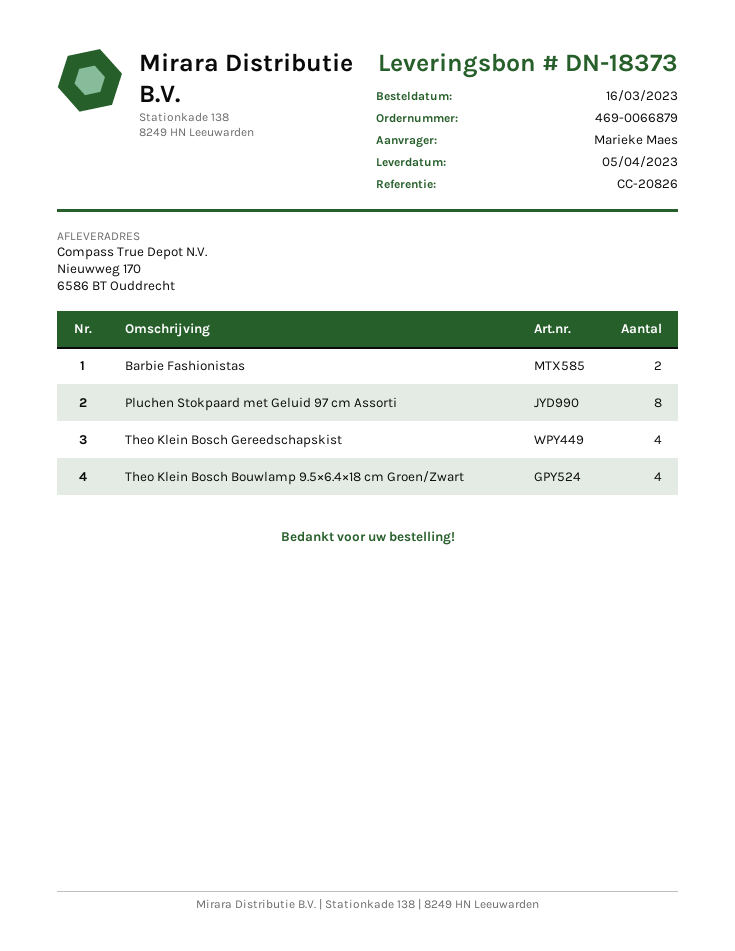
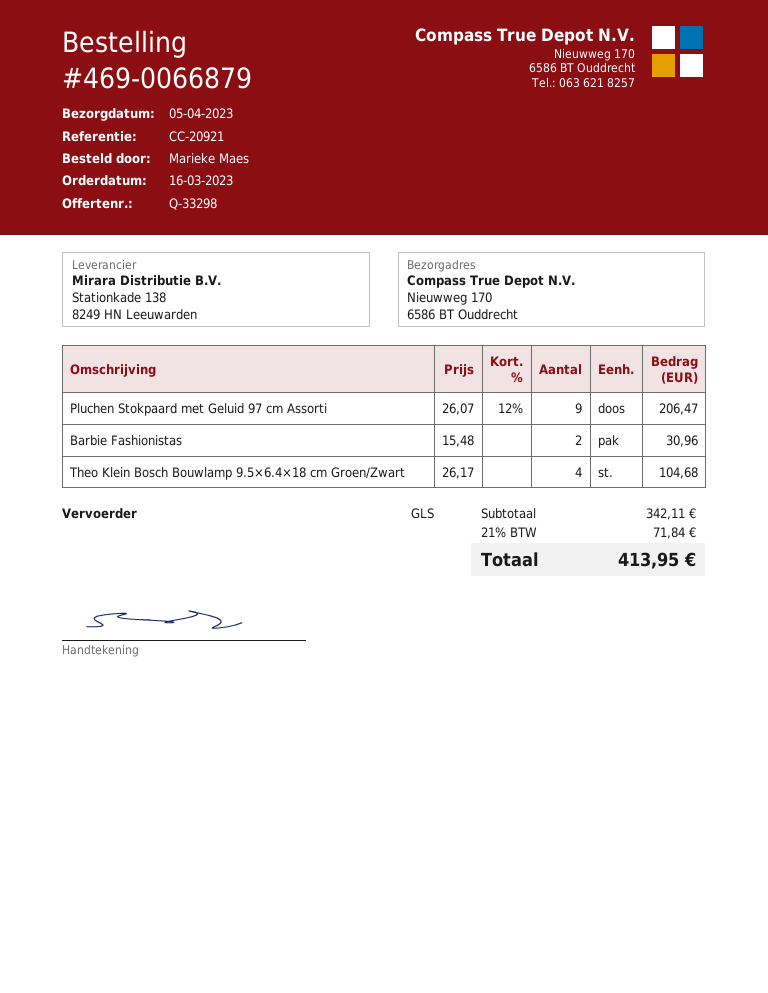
reference: CC-20826 -> CC-20921
Pluchen Stokpaard met Geluid 97 cm Assorti: 8 -> 9
Theo Klein Bosch Gereedschapskist: 4 -> none

